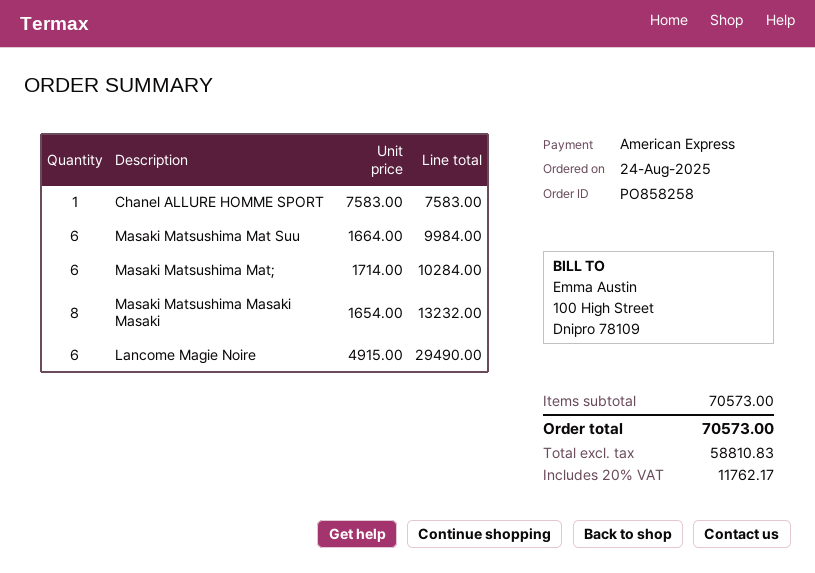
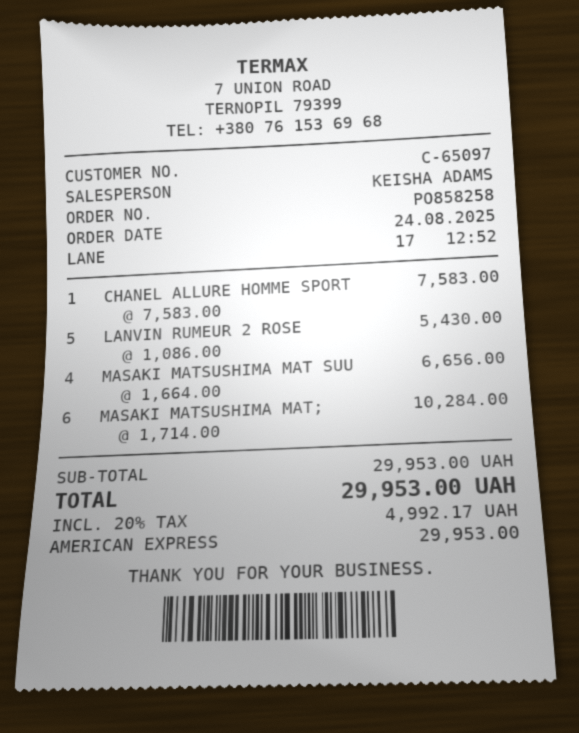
Masaki Matsushima Mat Suu: 6 x 1664.00 = 9984.00 -> 4 x 1664.00 = 6656.00
Masaki Matsushima Masaki Masaki: 8 x 1654.00 = 13232.00 -> none
Lancome Magie Noire: 6 x 4915.00 = 29490.00 -> none
LANVIN RUMEUR 2 ROSE: none -> 5 x 1086.00 = 5430.00
subtotal: 70573.00 -> 29953.00
tax: 20% = 11762.17 -> 20% = 4992.17
total: 70573.00 -> 29953.00

